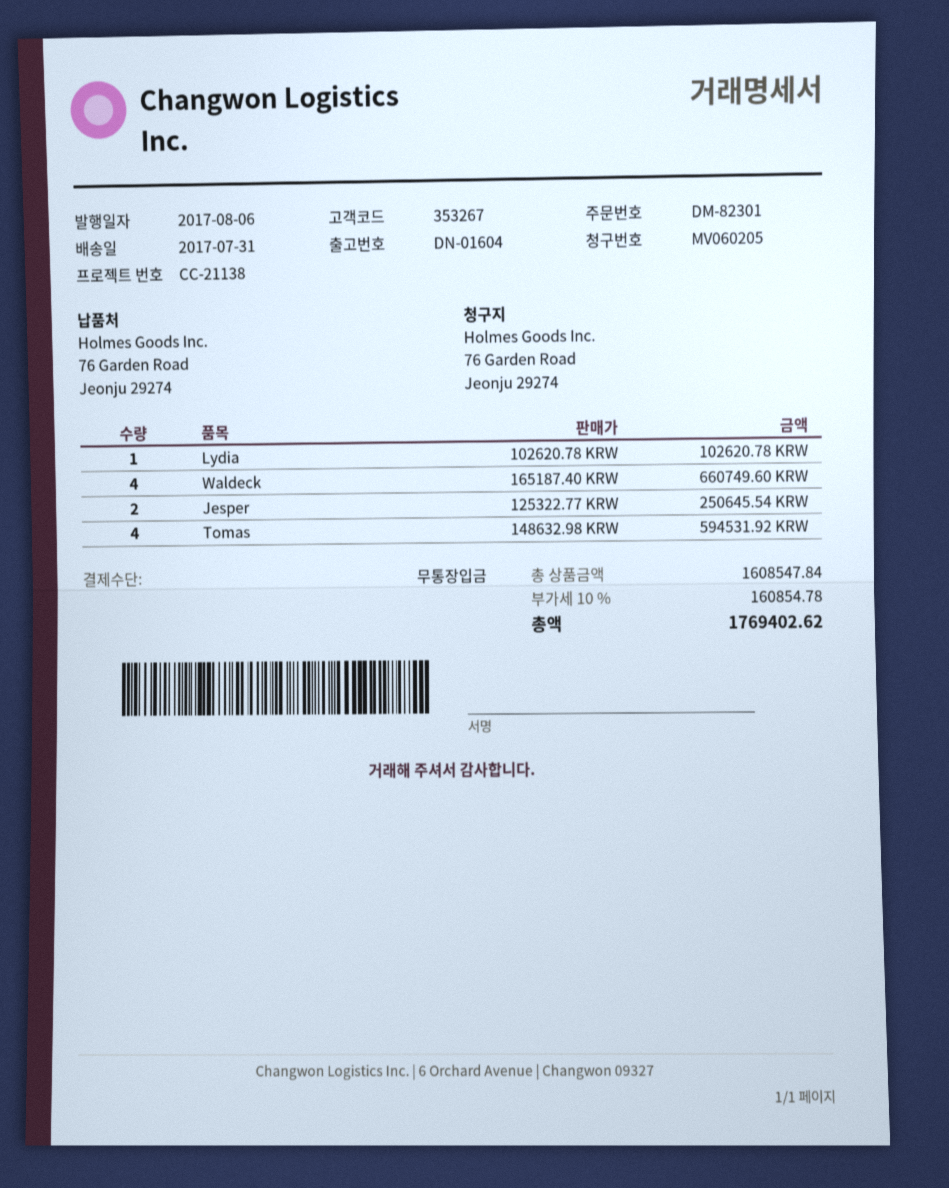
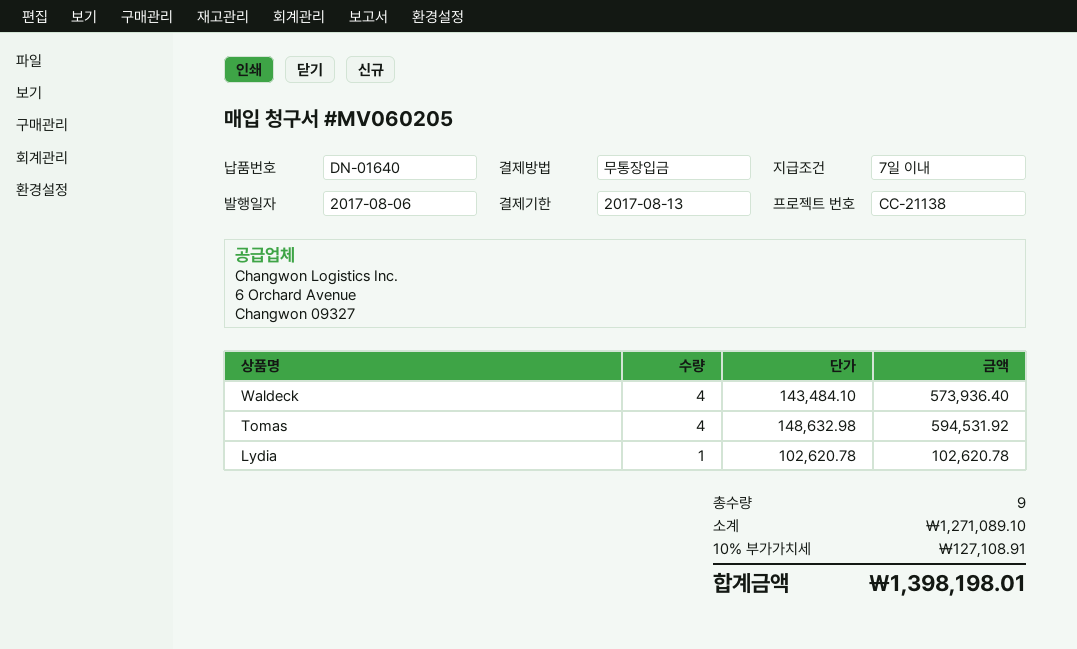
delivery note number: DN-01604 -> DN-01640
Waldeck: 4 x 165187.40 = 660749.60 -> 4 x 143484.10 = 573936.40
Jesper: 2 x 125322.77 = 250645.54 -> none
subtotal: 1608547.84 -> 1271089.10
tax: 10% = 160854.78 -> 10% = 127108.91
total: 1769402.62 -> 1398198.01

